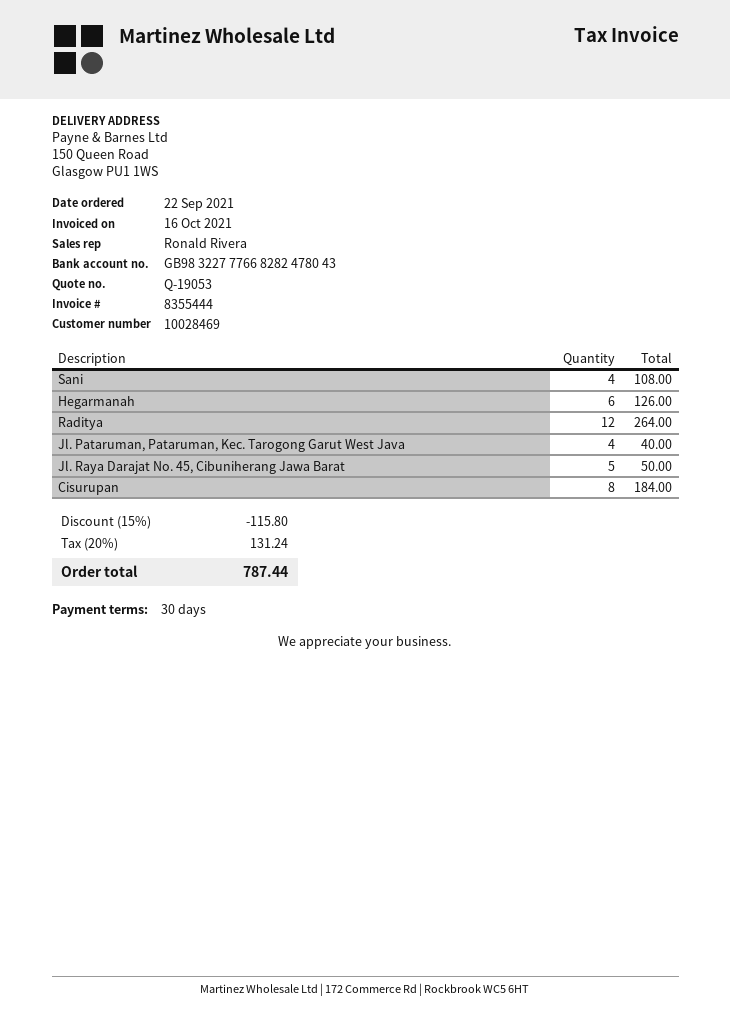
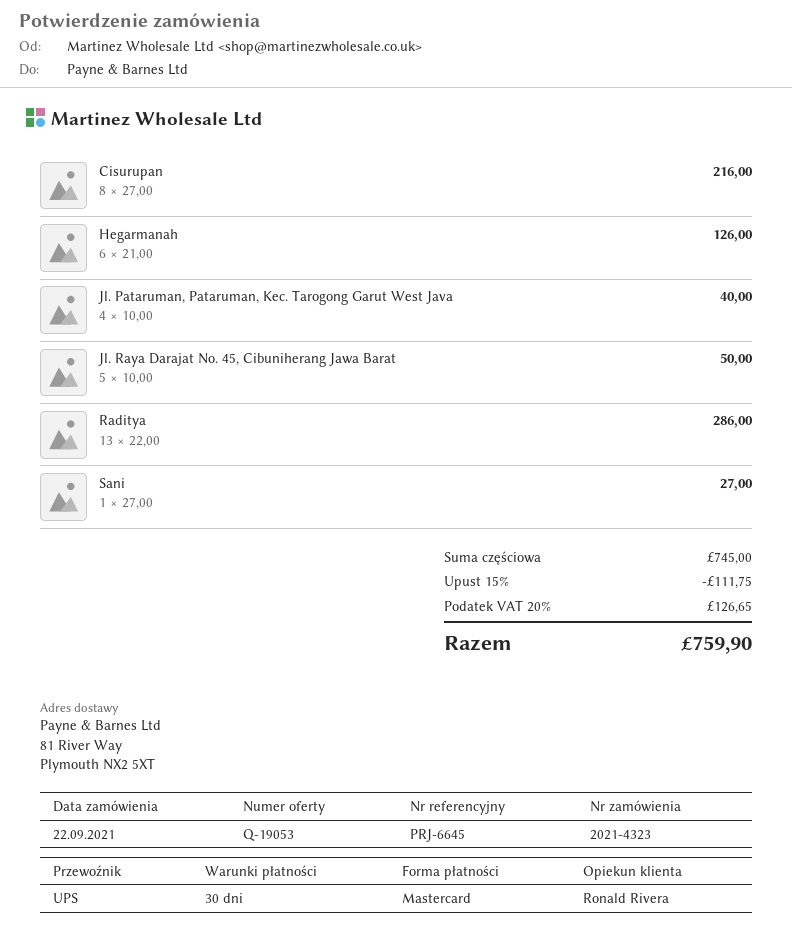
ship to: 150 Queen Road, Glasgow PU1 1WS -> 81 River Way, Plymouth NX2 5XT
Sani: 4 for 108.00 -> 1 for 27.00
Raditya: 12 for 264.00 -> 13 for 286.00
Cisurupan: 8 for 184.00 -> 8 for 216.00
discount: 15% = 115.80 -> 15% = 111.75
tax: 20% = 131.24 -> 20% = 126.65
total: 787.44 -> 759.90

